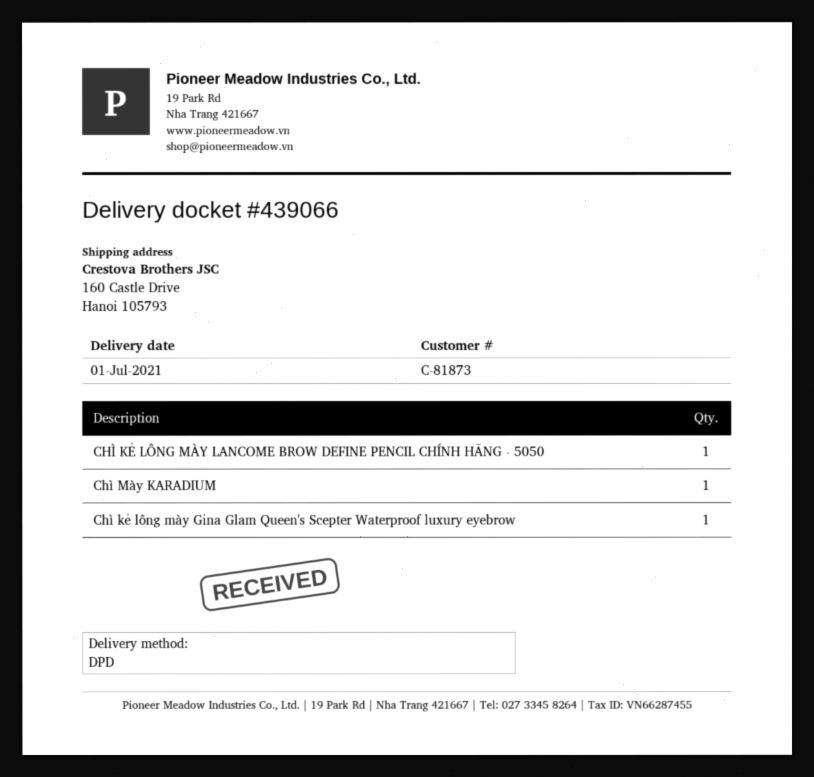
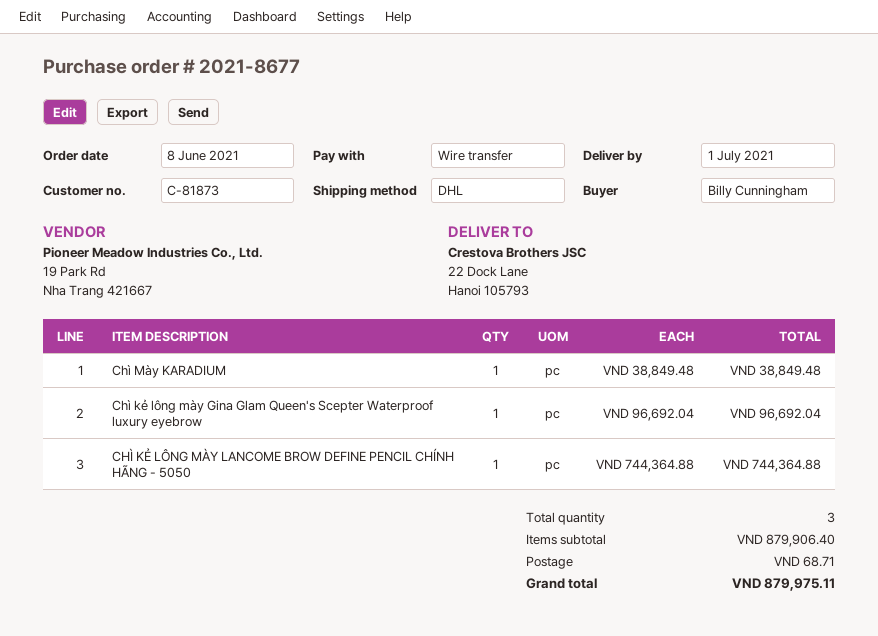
shipping method: DPD -> DHL
ship to: 160 Castle Drive, Hanoi 105793 -> 22 Dock Lane, Hanoi 105793

